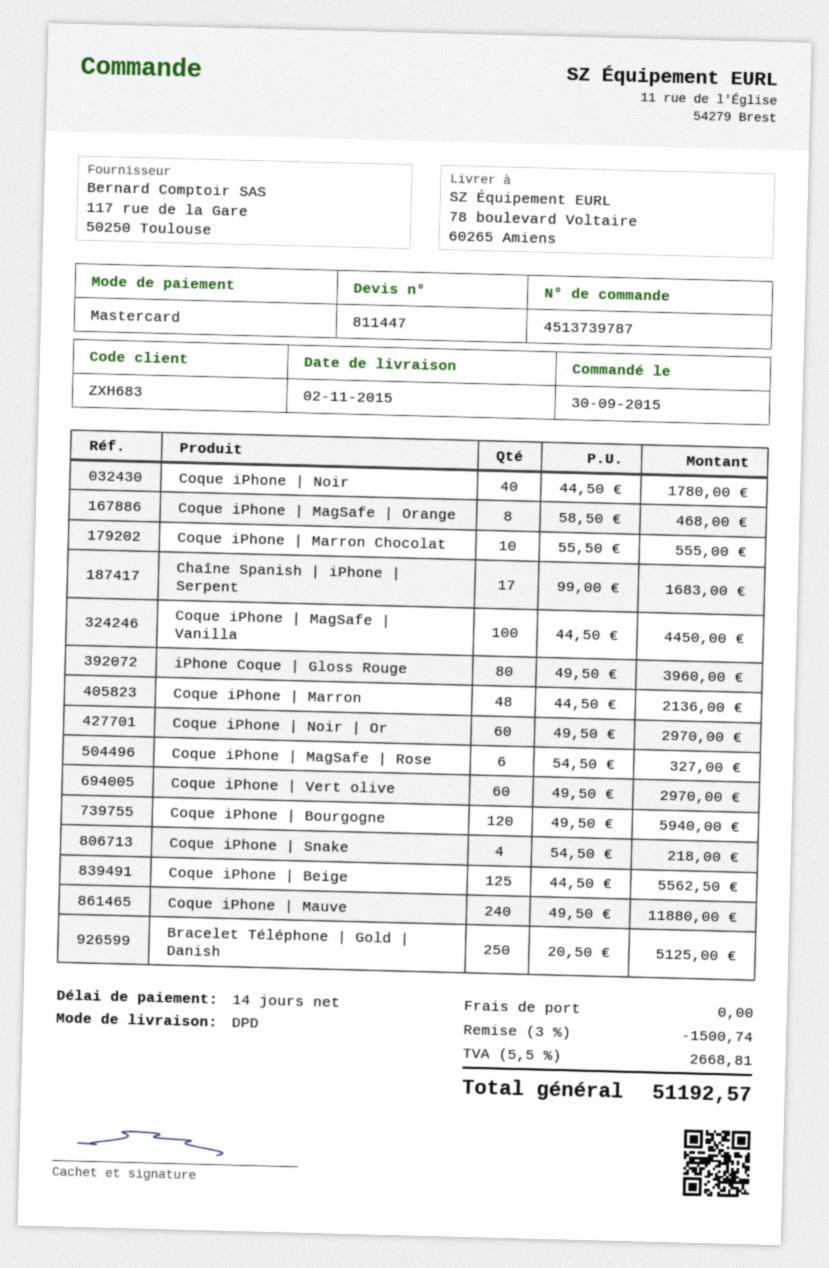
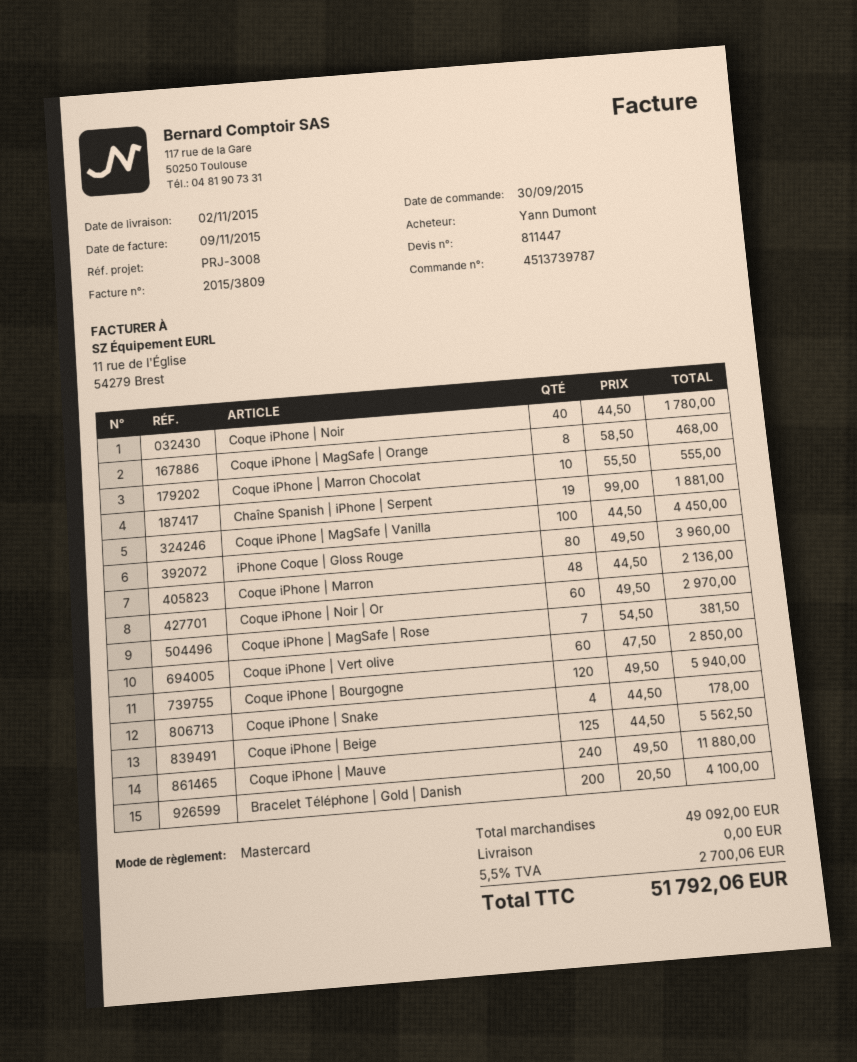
Chaîne Spanish | iPhone | Serpent: 17 x 99.00 = 1683.00 -> 19 x 99.00 = 1881.00
Coque iPhone | MagSafe | Rose: 6 x 54.50 = 327.00 -> 7 x 54.50 = 381.50
Coque iPhone | Vert olive: 60 x 49.50 = 2970.00 -> 60 x 47.50 = 2850.00
Coque iPhone | Snake: 4 x 54.50 = 218.00 -> 4 x 44.50 = 178.00
Bracelet Téléphone | Gold | Danish: 250 x 20.50 = 5125.00 -> 200 x 20.50 = 4100.00
discount: 3% = 1500.74 -> none
tax: 5.5% = 2668.81 -> 5.5% = 2700.06
total: 51192.57 -> 51792.06

